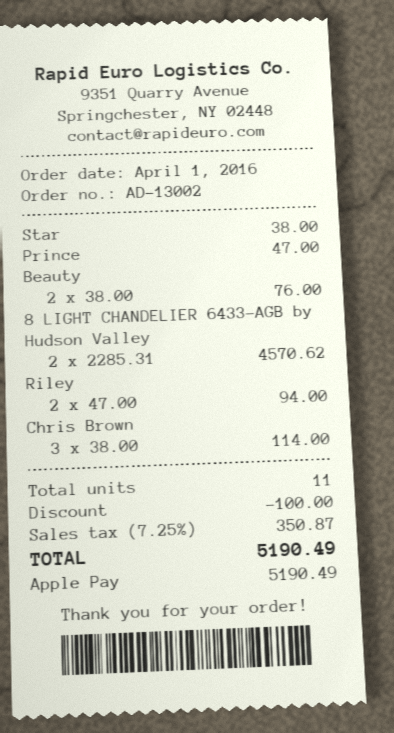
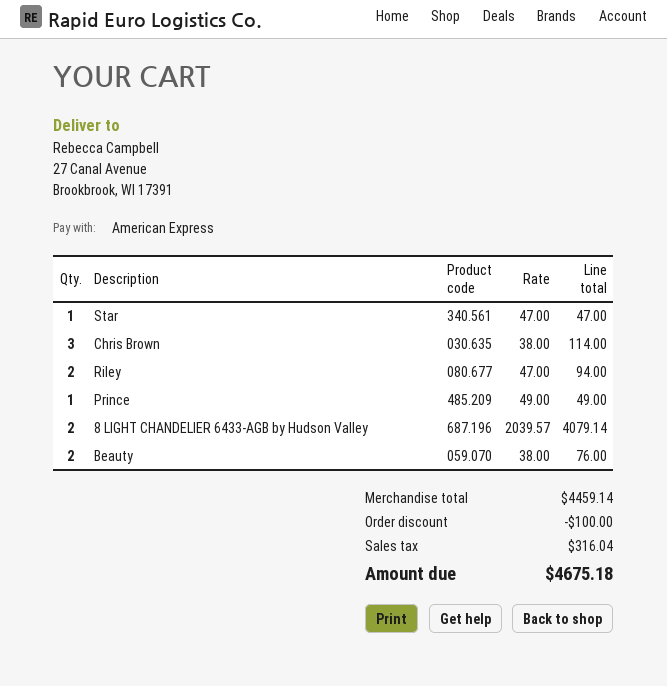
payment method: Apple Pay -> American Express
Star: 1 x 38.00 = 38.00 -> 1 x 47.00 = 47.00
Prince: 1 x 47.00 = 47.00 -> 1 x 49.00 = 49.00
8 LIGHT CHANDELIER 6433-AGB by Hudson Valley: 2 x 2285.31 = 4570.62 -> 2 x 2039.57 = 4079.14
tax: 350.87 -> 316.04
total: 5190.49 -> 4675.18

